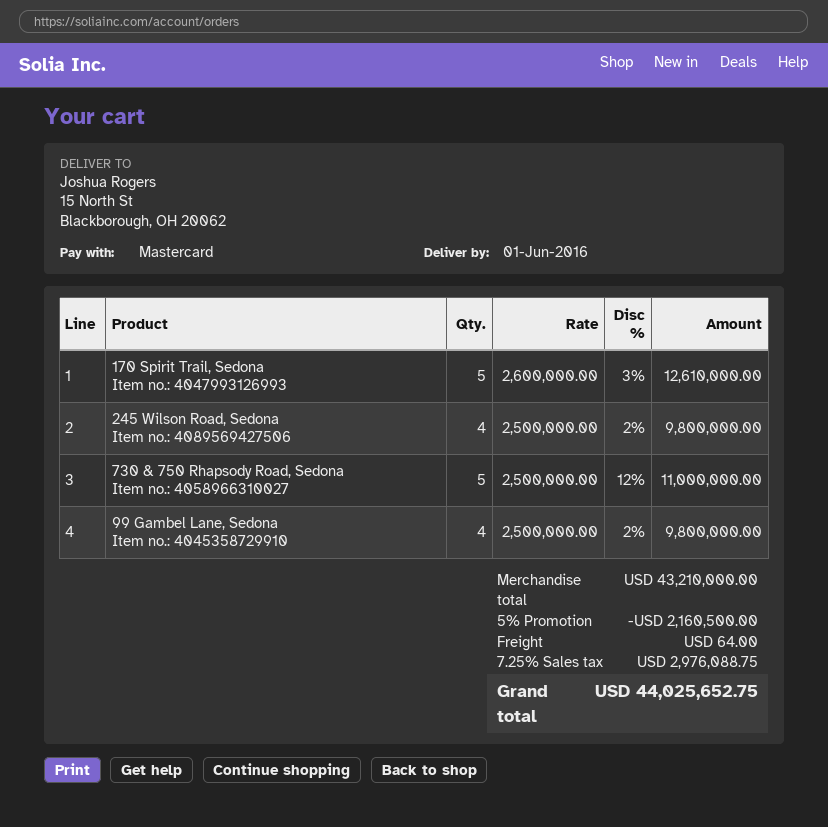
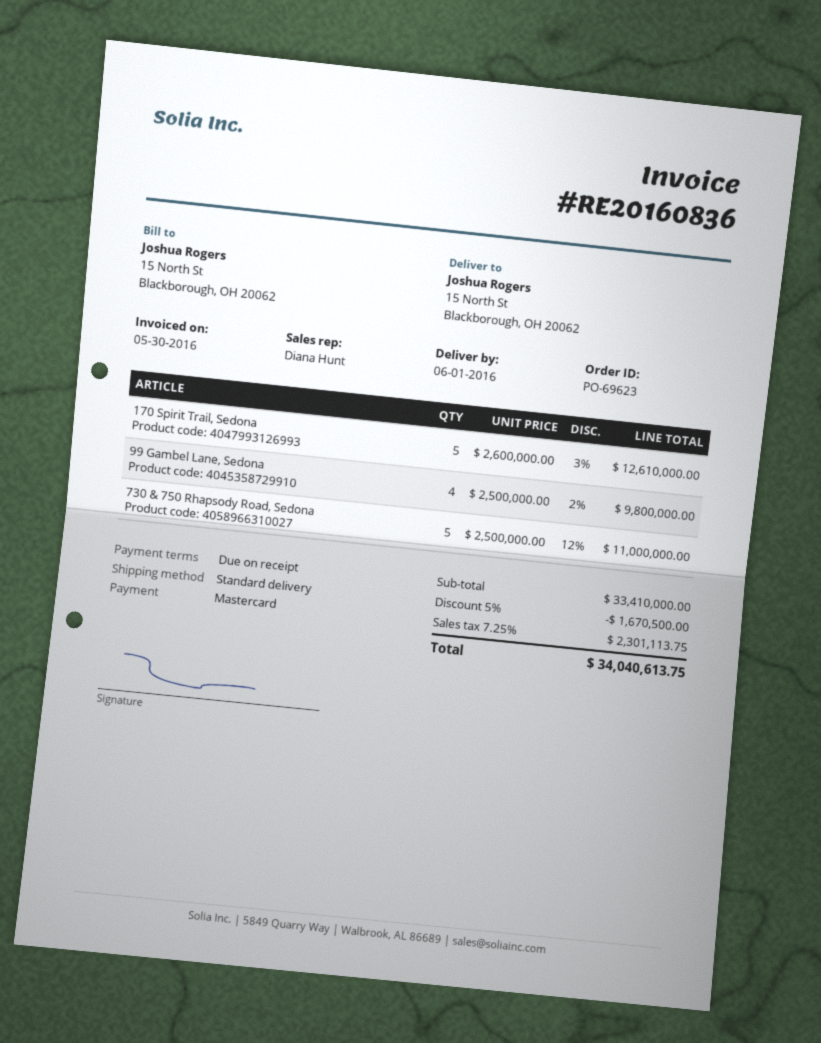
245 Wilson Road, Sedona: 4 x 2500000.00 - 2% = 9800000.00 -> none
subtotal: 43210000.00 -> 33410000.00
discount: 5% = 2160500.00 -> 5% = 1670500.00
shipping: 64.00 -> none
tax: 7.25% = 2976088.75 -> 7.25% = 2301113.75
total: 44025652.75 -> 34040613.75

